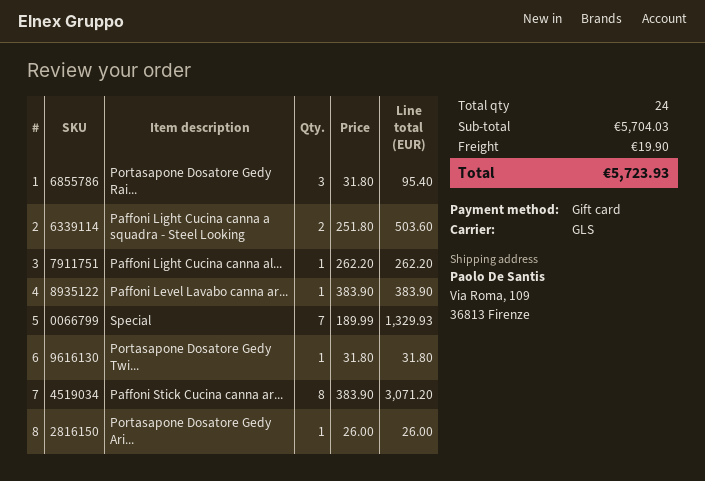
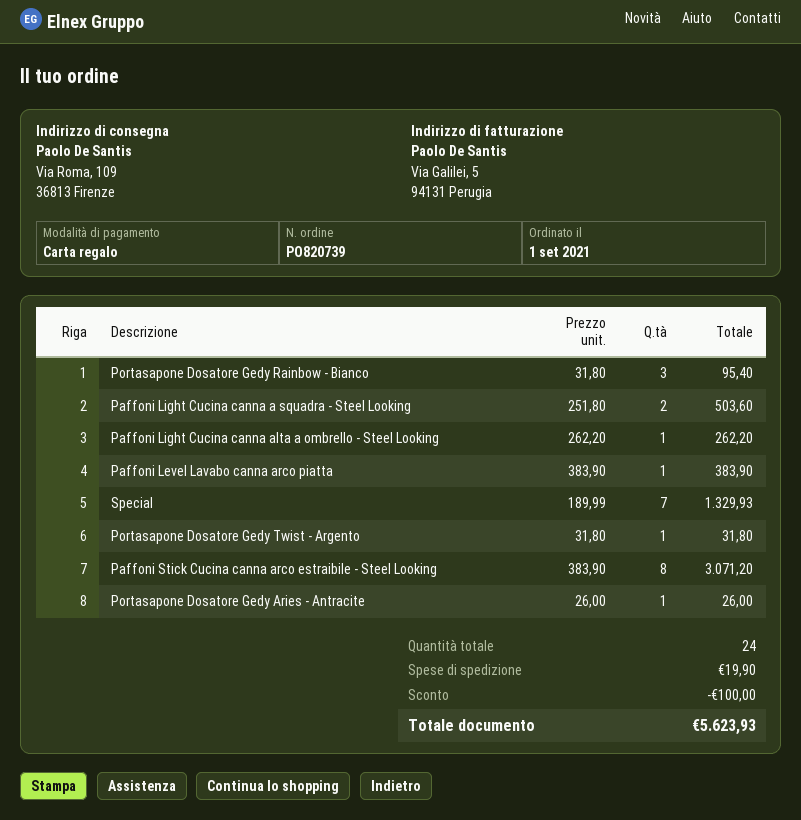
discount: none -> 100.00
total: 5723.93 -> 5623.93

